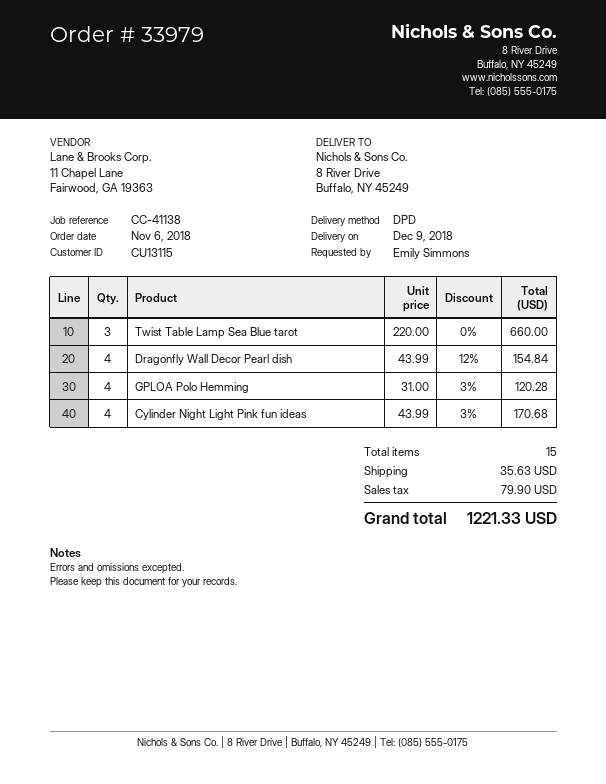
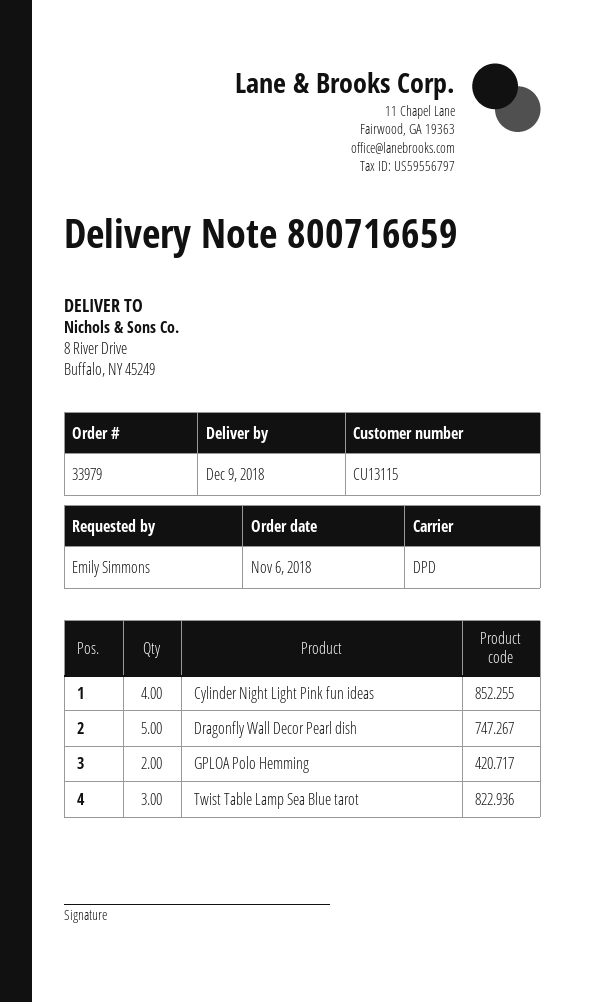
Dragonfly Wall Decor Pearl dish: 4 -> 5
GPLOA Polo Hemming: 4 -> 2

